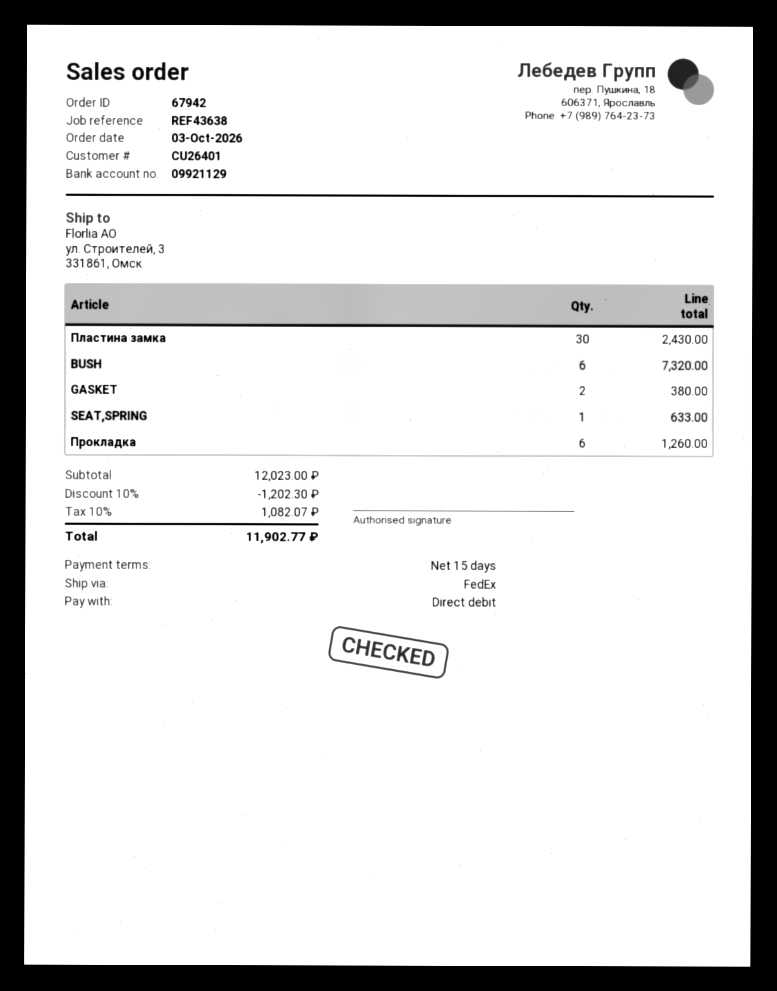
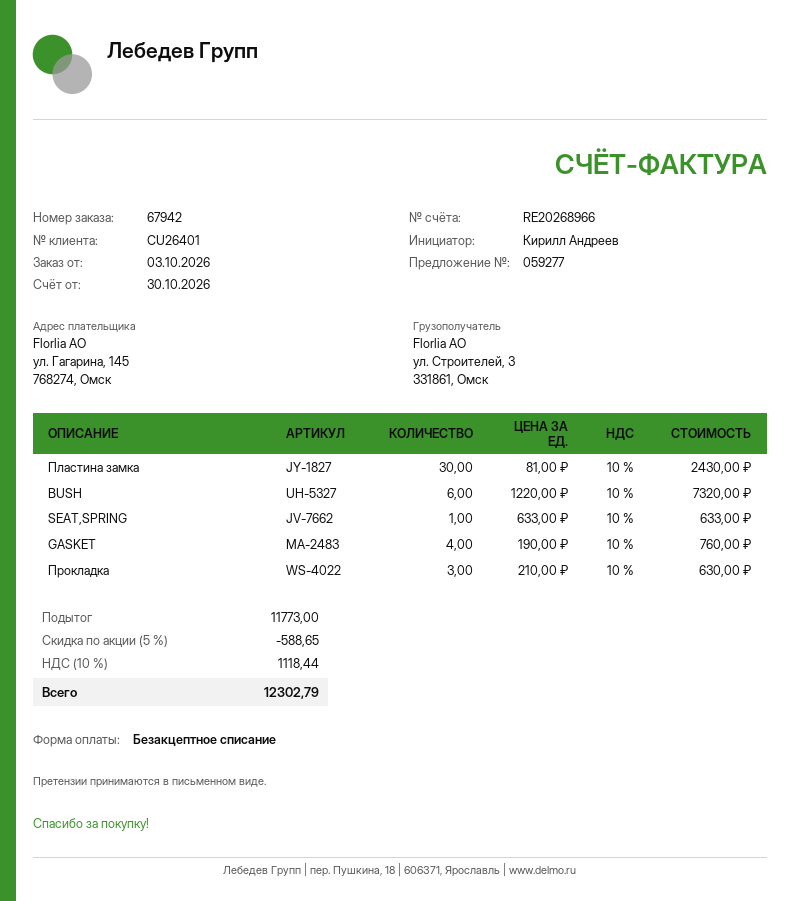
GASKET: 2 for 380.00 -> 4 for 760.00
Прокладка: 6 for 1260.00 -> 3 for 630.00
subtotal: 12023.00 -> 11773.00
discount: 10% = 1202.30 -> 5% = 588.65
tax: 10% = 1082.07 -> 10% = 1118.44
total: 11902.77 -> 12302.79

